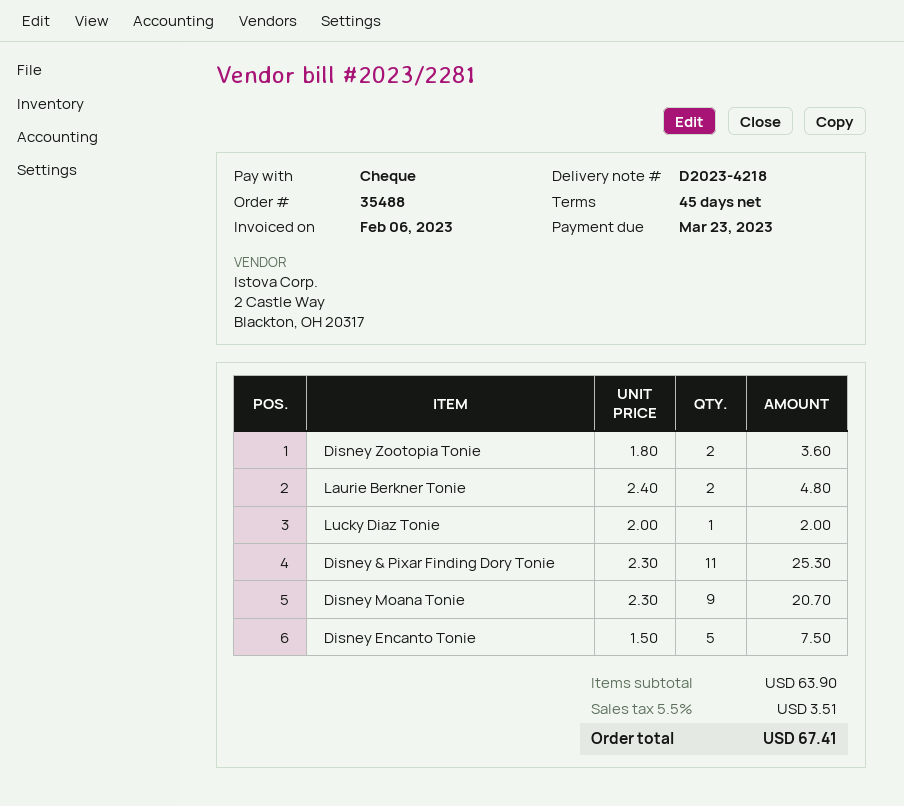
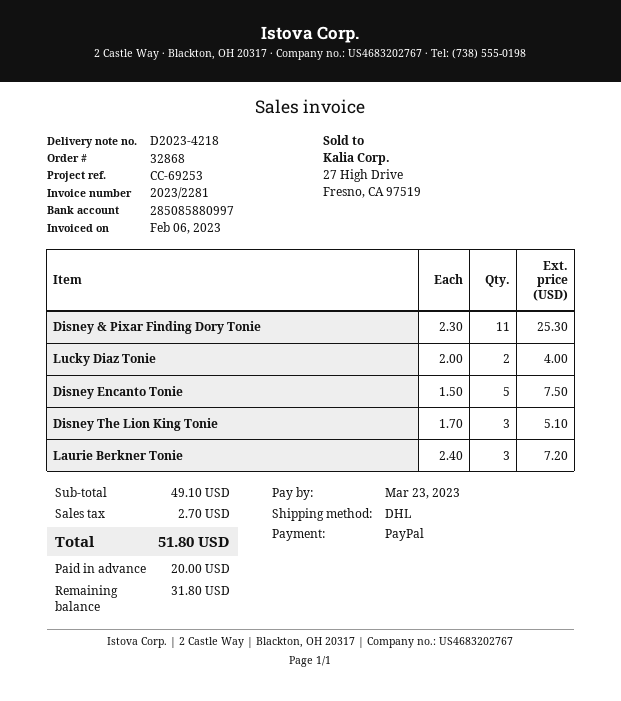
order number: 35488 -> 32868
payment method: cheque -> PayPal
Disney Zootopia Tonie: 2 x 1.80 = 3.60 -> none
Laurie Berkner Tonie: 2 x 2.40 = 4.80 -> 3 x 2.40 = 7.20
Lucky Diaz Tonie: 1 x 2.00 = 2.00 -> 2 x 2.00 = 4.00
Disney Moana Tonie: 9 x 2.30 = 20.70 -> none
Disney The Lion King Tonie: none -> 3 x 1.70 = 5.10
subtotal: 63.90 -> 49.10
tax: 3.51 -> 2.70
total: 67.41 -> 51.80

